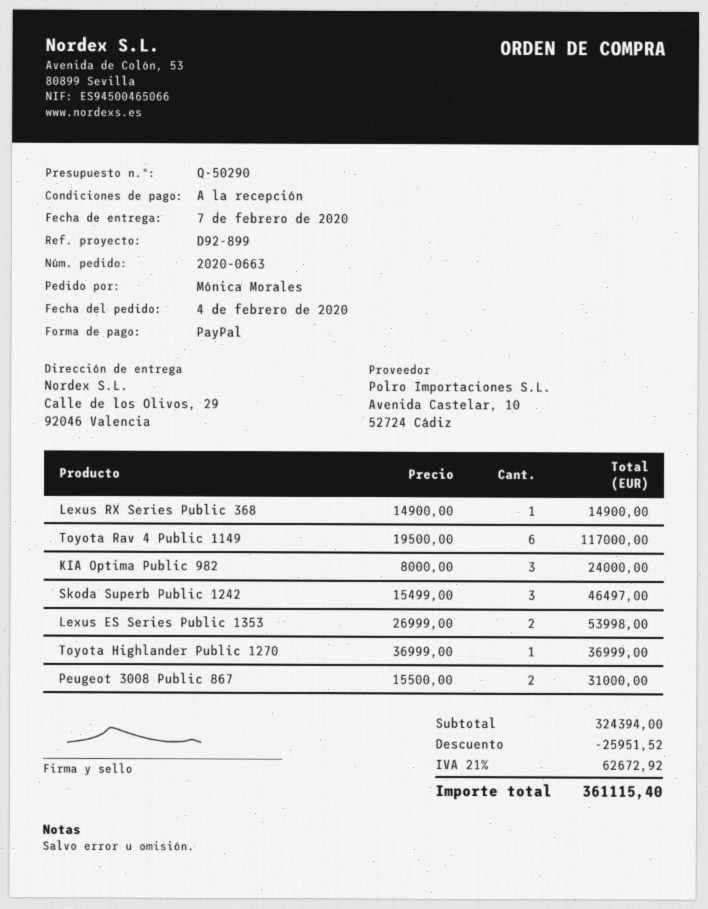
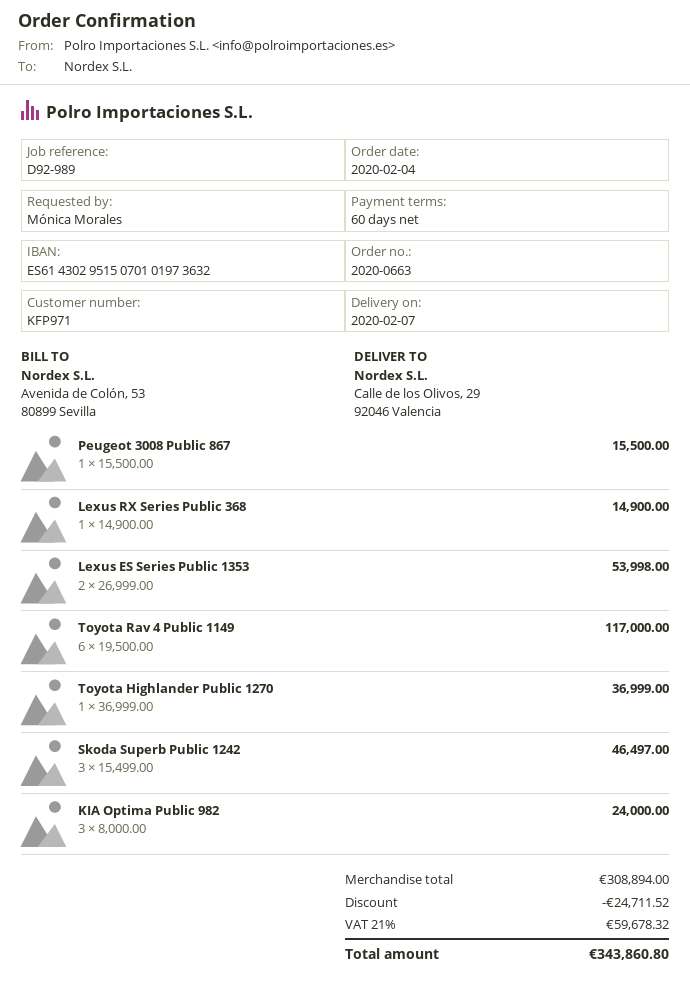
payment terms: on receipt -> 60 days
reference: D92-899 -> D92-989
Peugeot 3008 Public 867: 2 x 15500.00 = 31000.00 -> 1 x 15500.00 = 15500.00
subtotal: 324394.00 -> 308894.00
discount: 25951.52 -> 24711.52
tax: 21% = 62672.92 -> 21% = 59678.32
total: 361115.40 -> 343860.80

